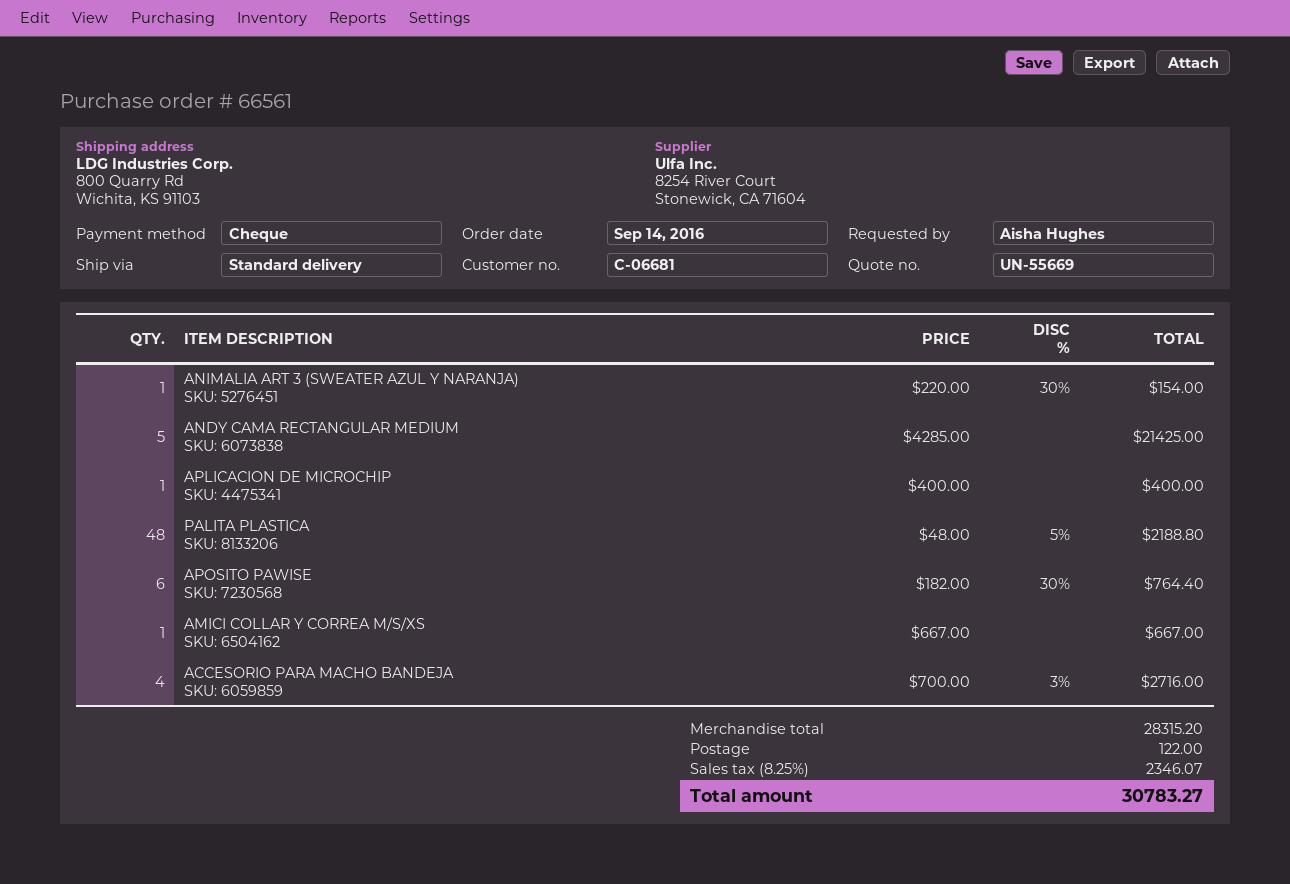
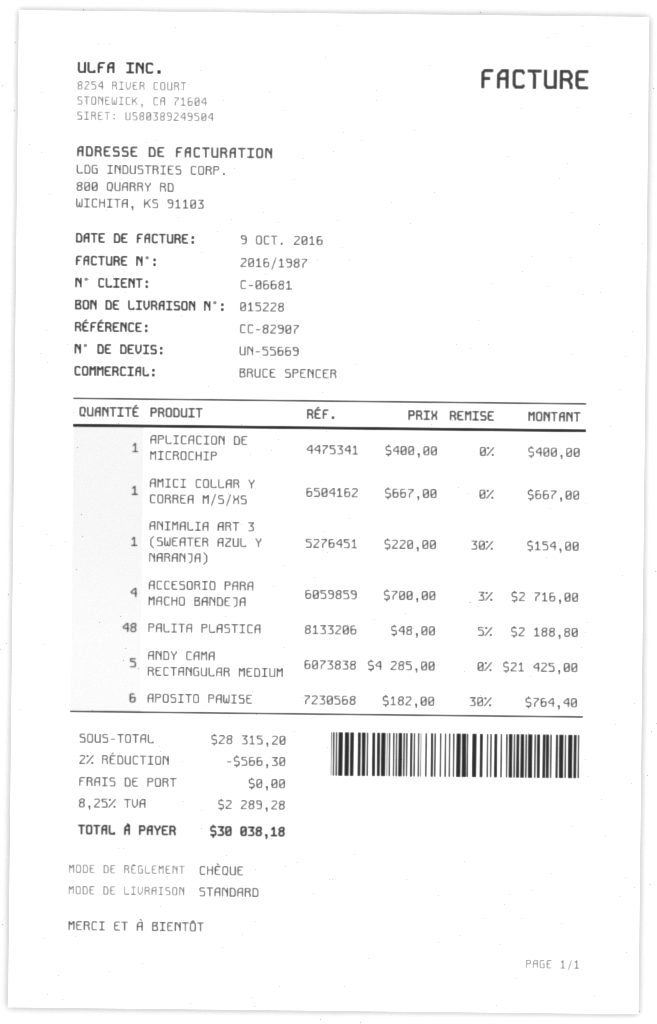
discount: none -> 2% = 566.30
shipping: 122.00 -> 0.00
tax: 8.25% = 2346.07 -> 8.25% = 2289.28
total: 30783.27 -> 30038.18

